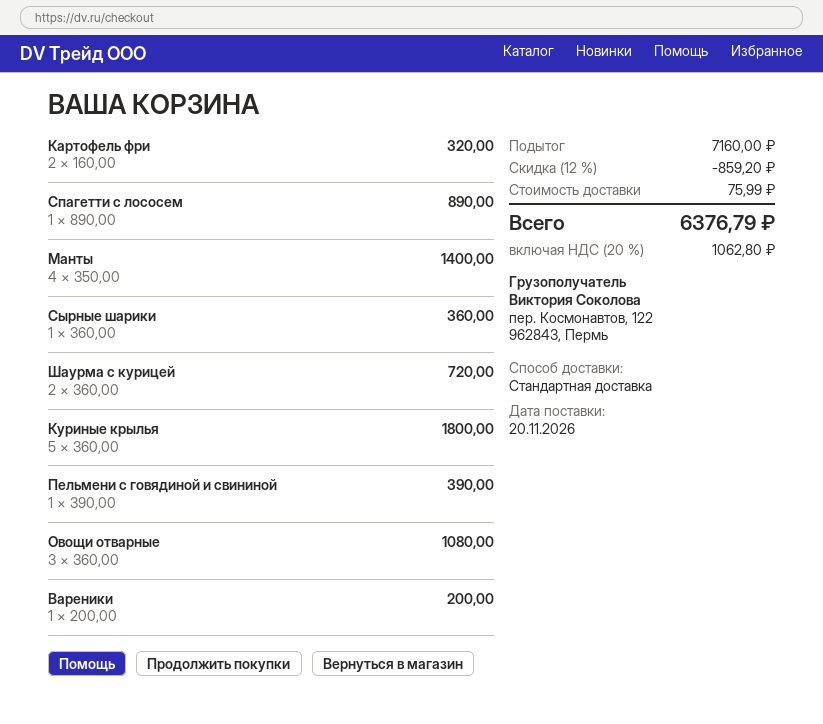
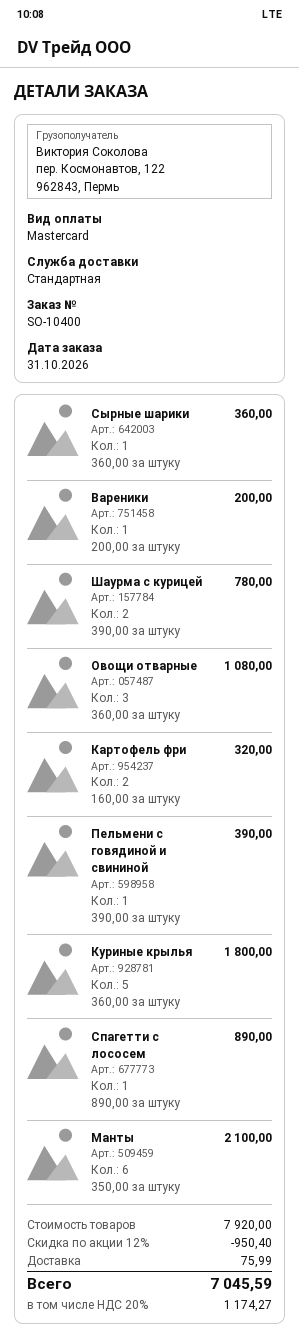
Манты: 4 x 350.00 = 1400.00 -> 6 x 350.00 = 2100.00
Шаурма с курицей: 2 x 360.00 = 720.00 -> 2 x 390.00 = 780.00
subtotal: 7160.00 -> 7920.00
discount: 12% = 859.20 -> 12% = 950.40
tax: 20% = 1062.80 -> 20% = 1174.27
total: 6376.79 -> 7045.59

